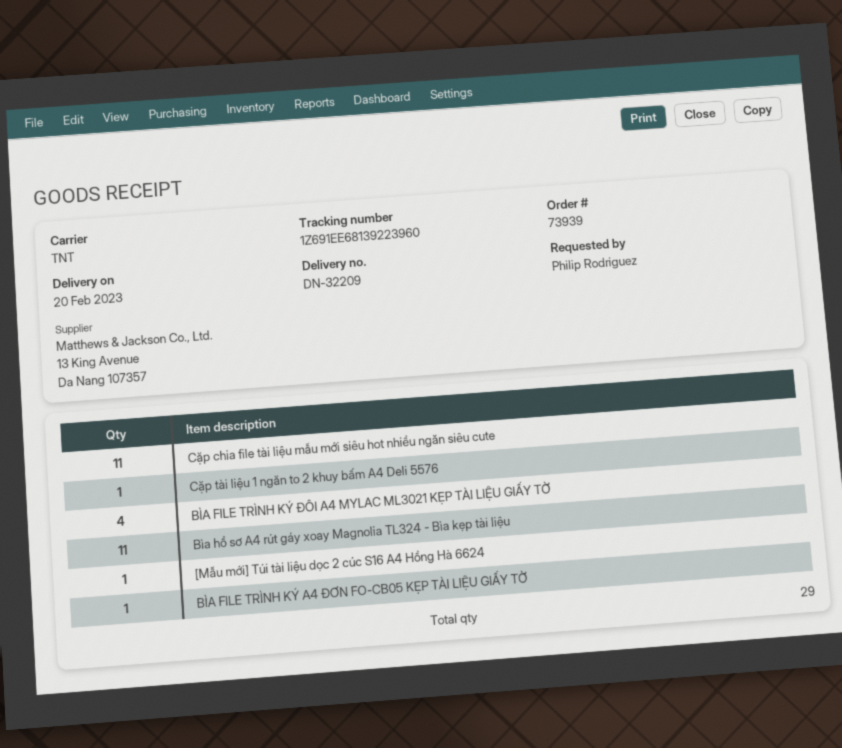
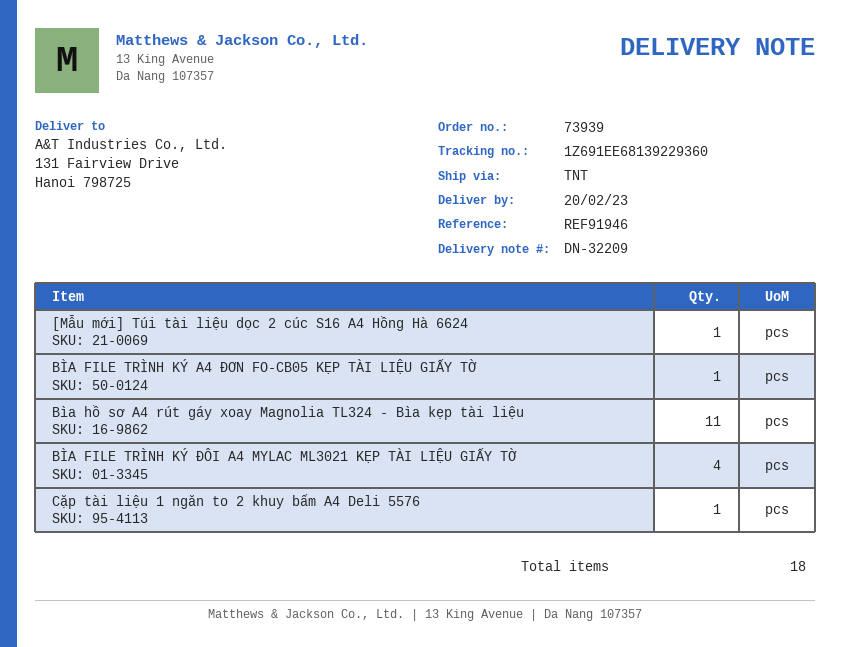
tracking number: 1Z691EE68139223960 -> 1Z691EE68139229360
Cặp chia file tài liệu mẫu mới siêu hot nhiều ngăn siêu cute: 11 -> none
total quantity: 29 -> 18

